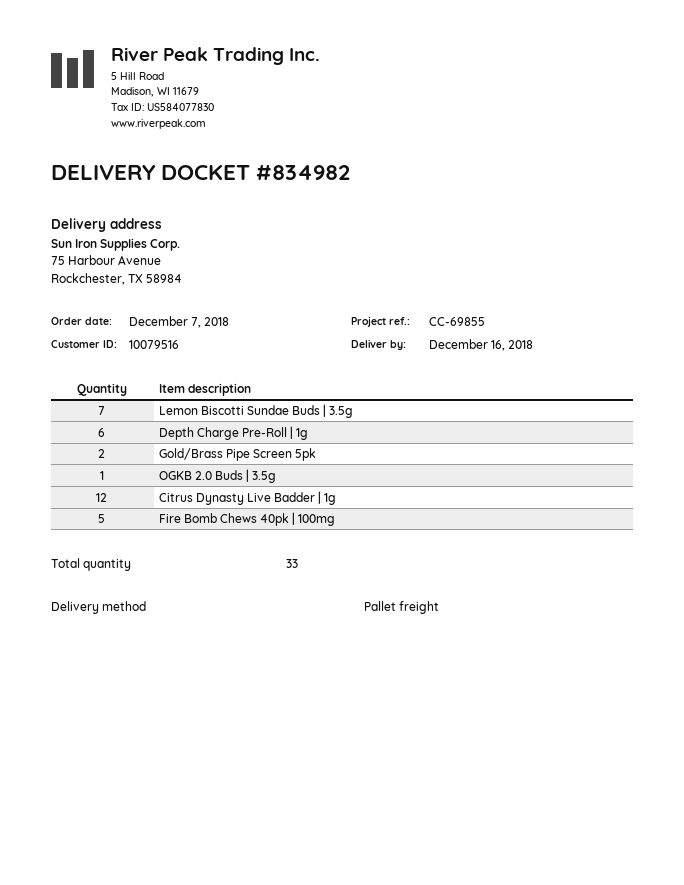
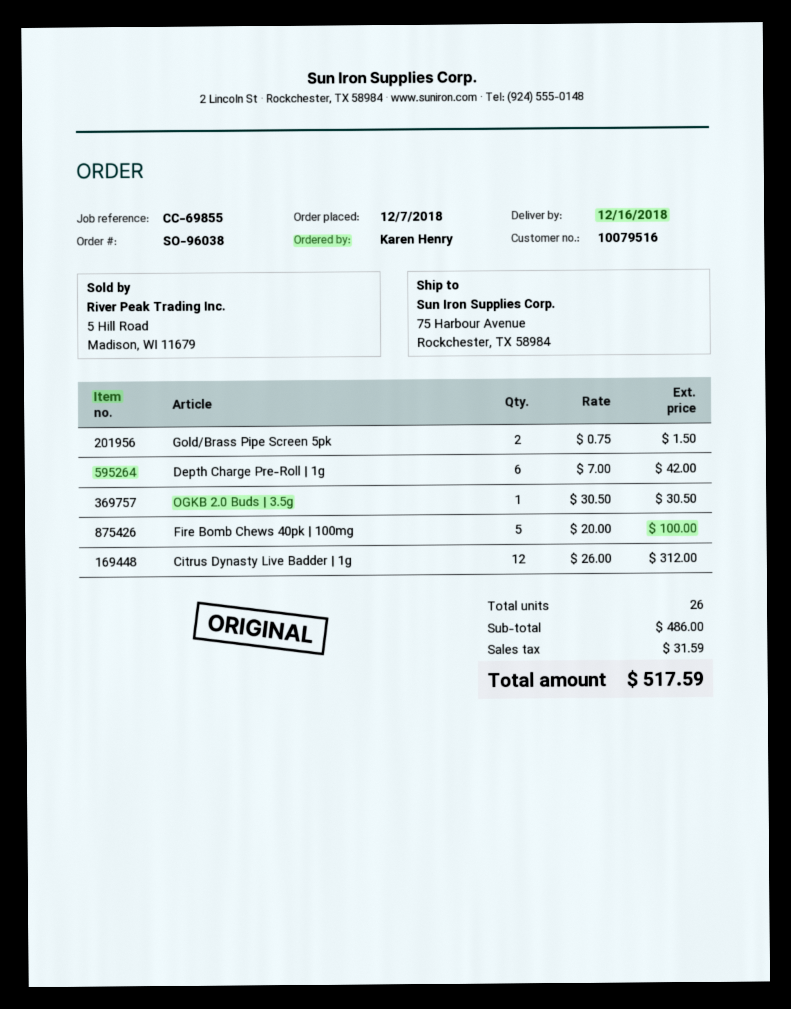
Lemon Biscotti Sundae Buds | 3.5g: 7 -> none
total quantity: 33 -> 26

